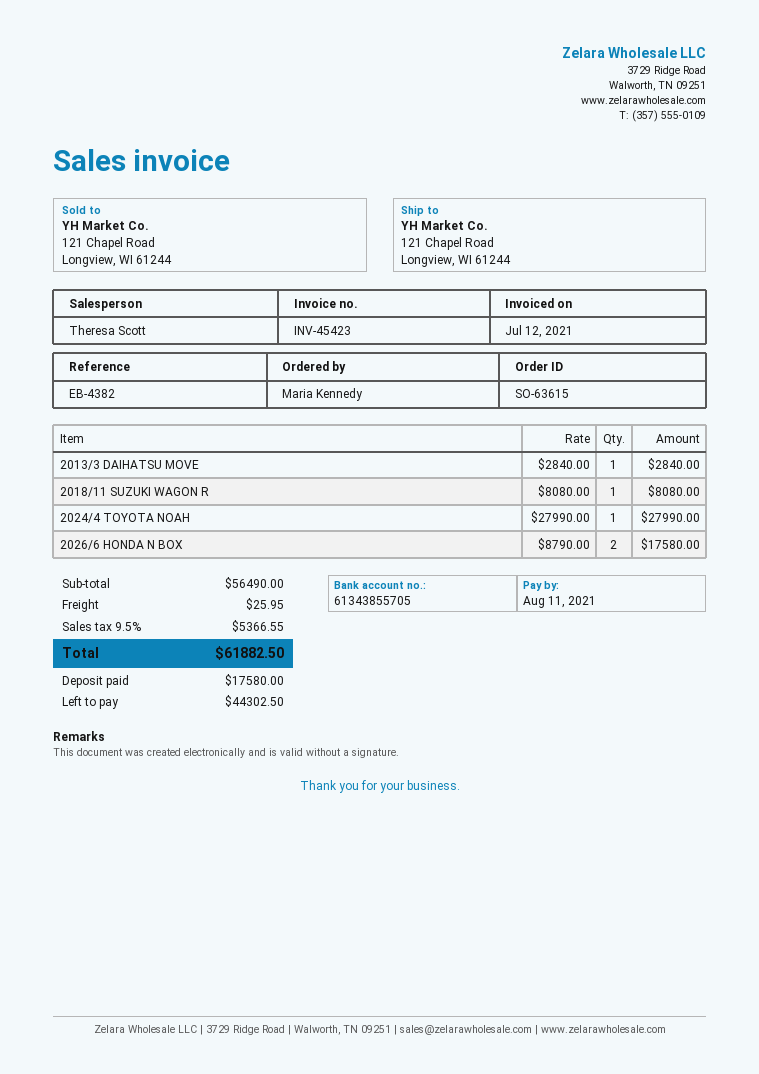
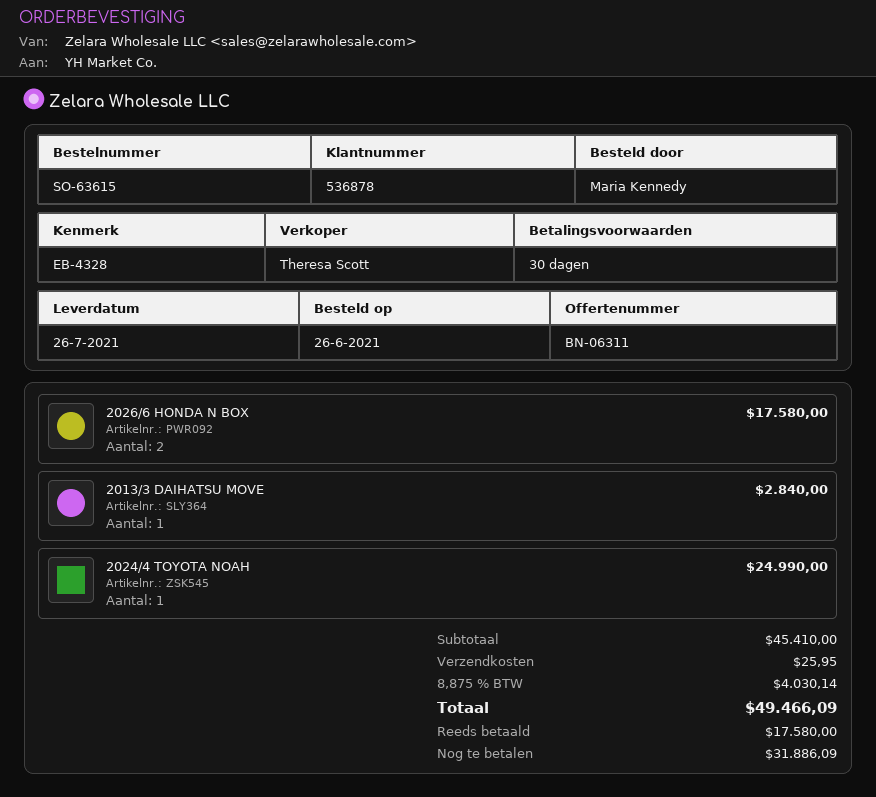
reference: EB-4382 -> EB-4328
2018/11 SUZUKI WAGON R: 1 for 8080.00 -> none
2024/4 TOYOTA NOAH: 1 for 27990.00 -> 1 for 24990.00
subtotal: 56490.00 -> 45410.00
tax: 9.5% = 5366.55 -> 8.875% = 4030.14
total: 61882.50 -> 49466.09
balance: 44302.50 -> 31886.09

